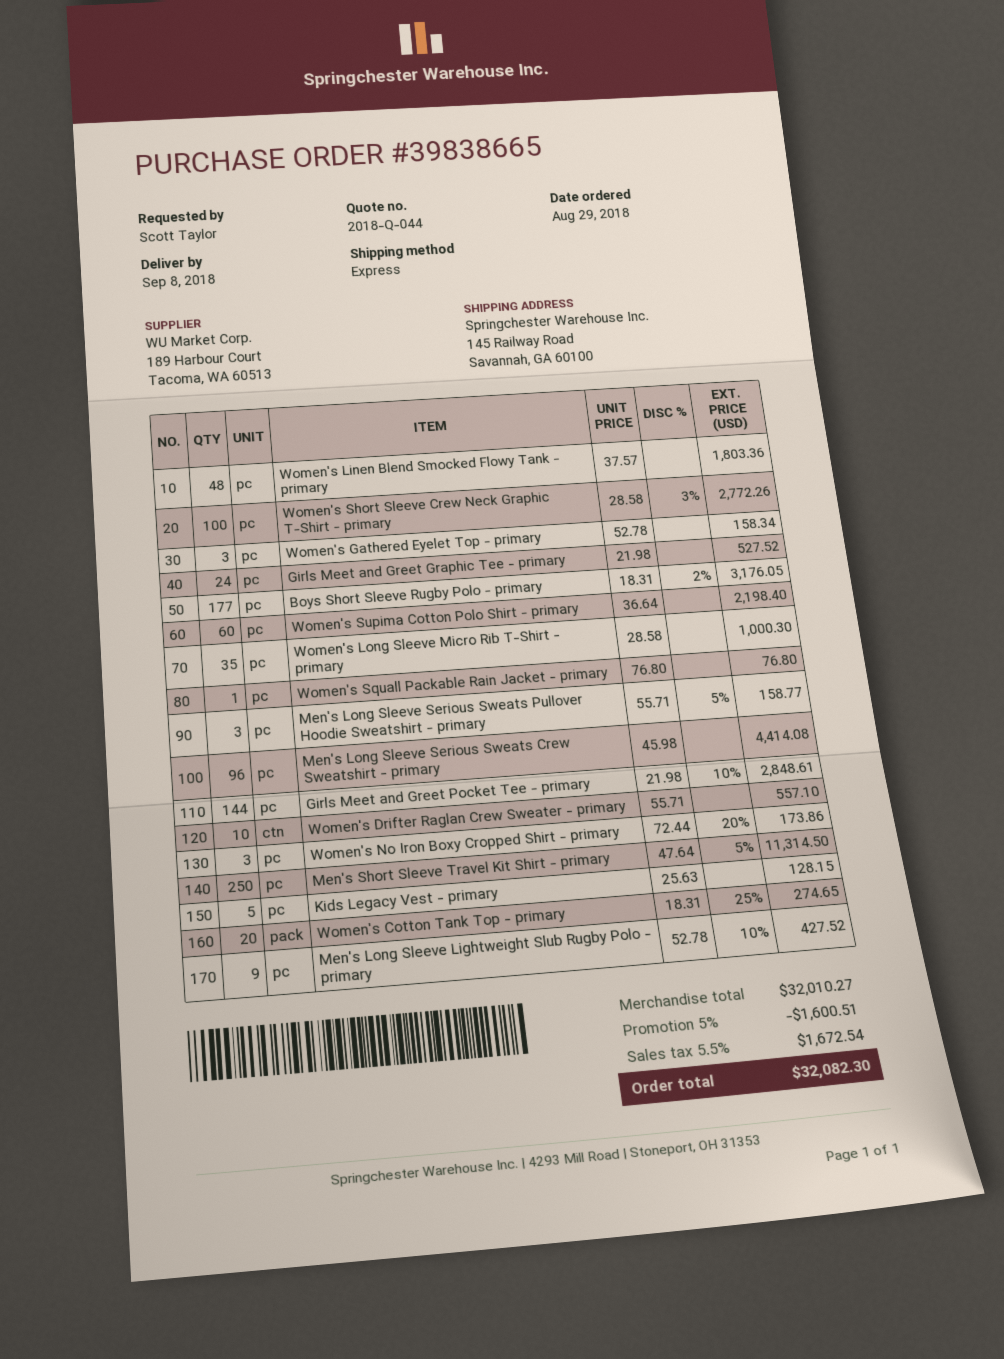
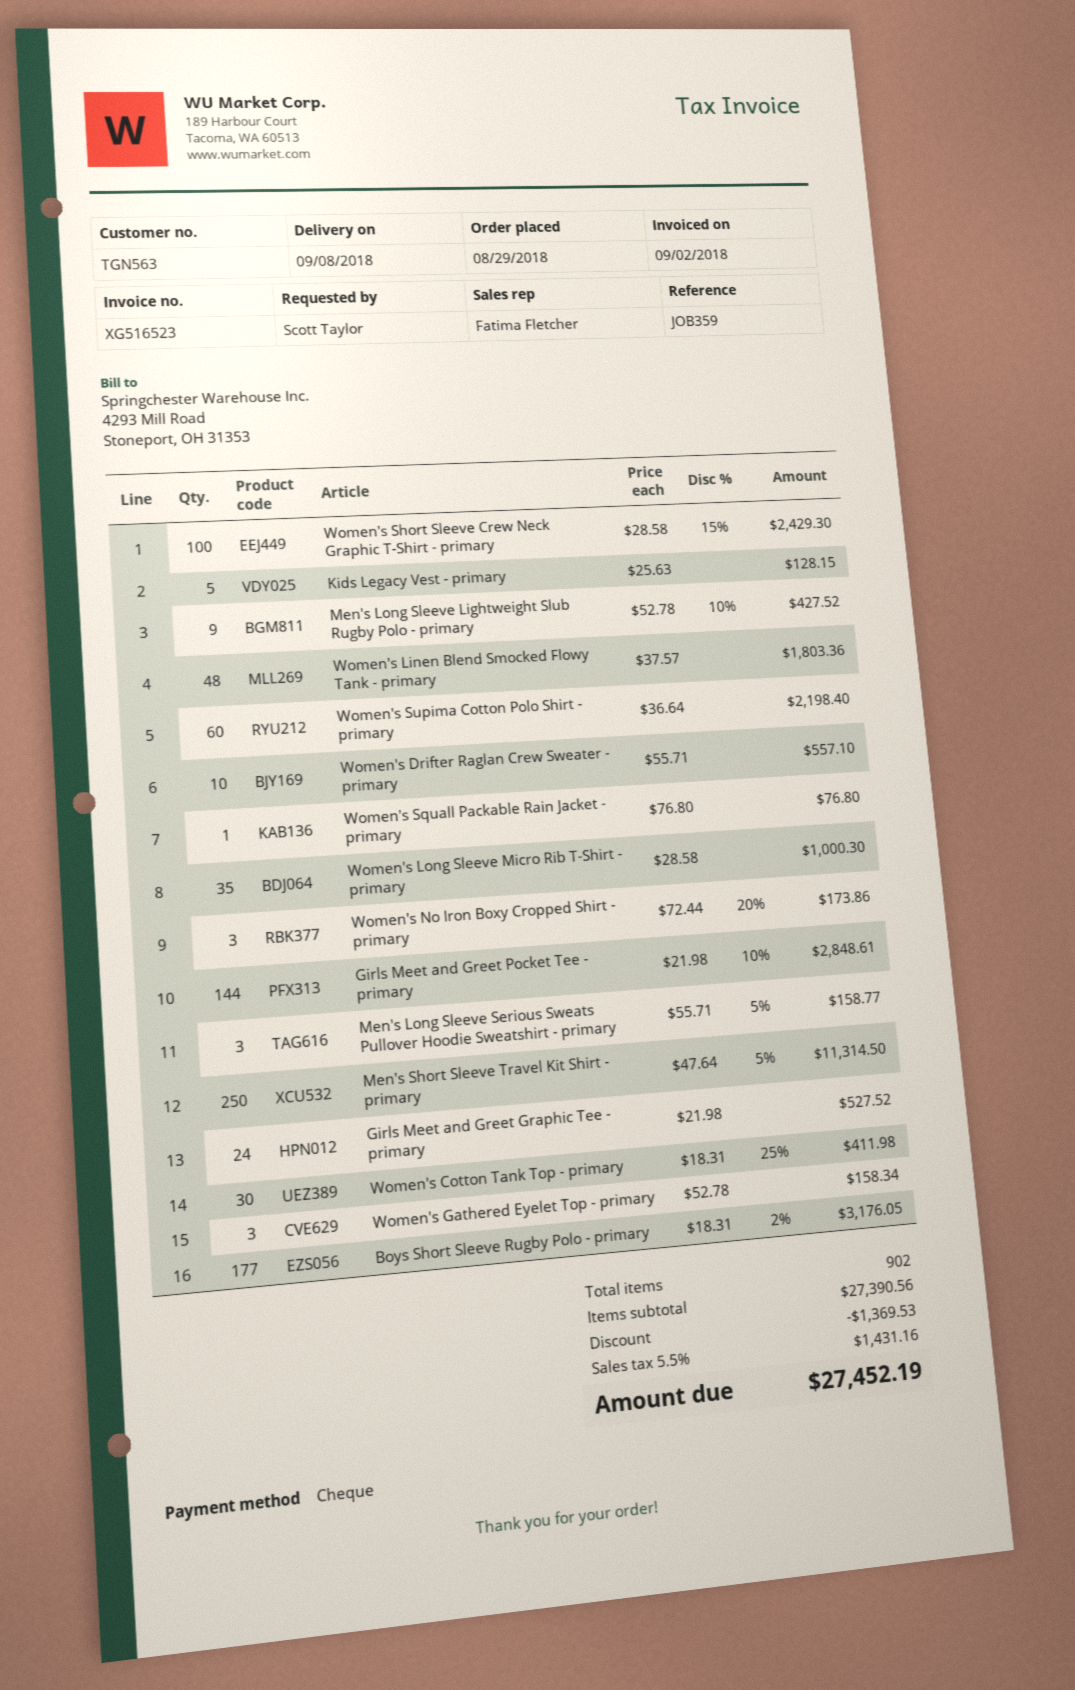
Women's Short Sleeve Crew Neck Graphic T-Shirt - primary: 100 x 28.58 - 3% = 2772.26 -> 100 x 28.58 - 15% = 2429.30
Men's Long Sleeve Serious Sweats Crew Sweatshirt - primary: 96 x 45.98 = 4414.08 -> none
Women's Cotton Tank Top - primary: 20 x 18.31 - 25% = 274.65 -> 30 x 18.31 - 25% = 411.98
subtotal: 32010.27 -> 27390.56
discount: 1600.51 -> 1369.53
tax: 5.5% = 1672.54 -> 5.5% = 1431.16
total: 32082.30 -> 27452.19

